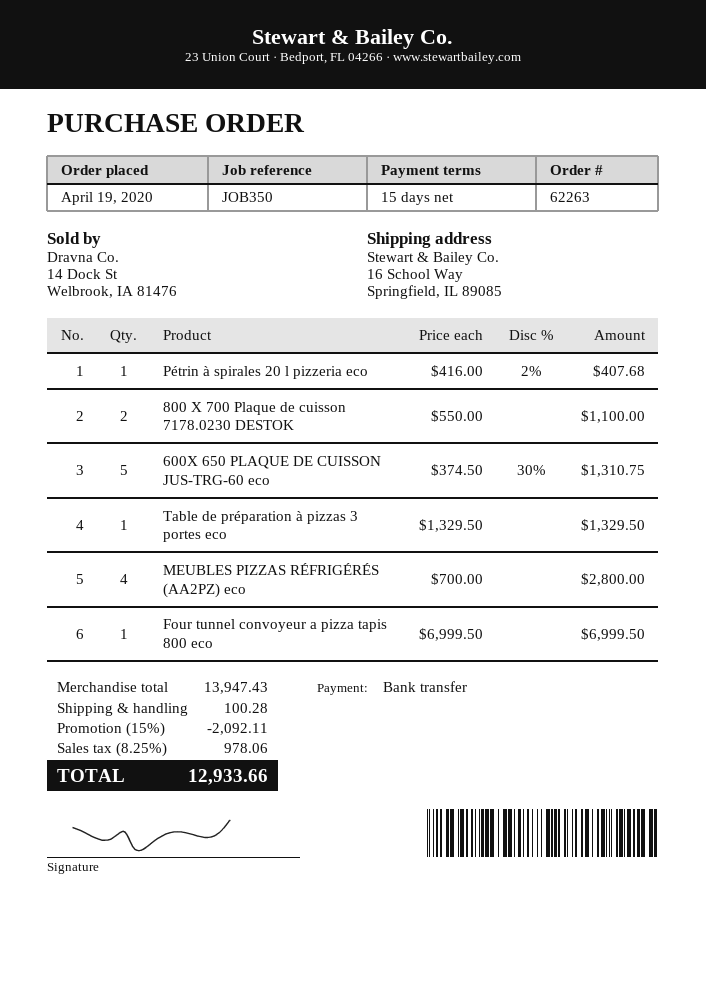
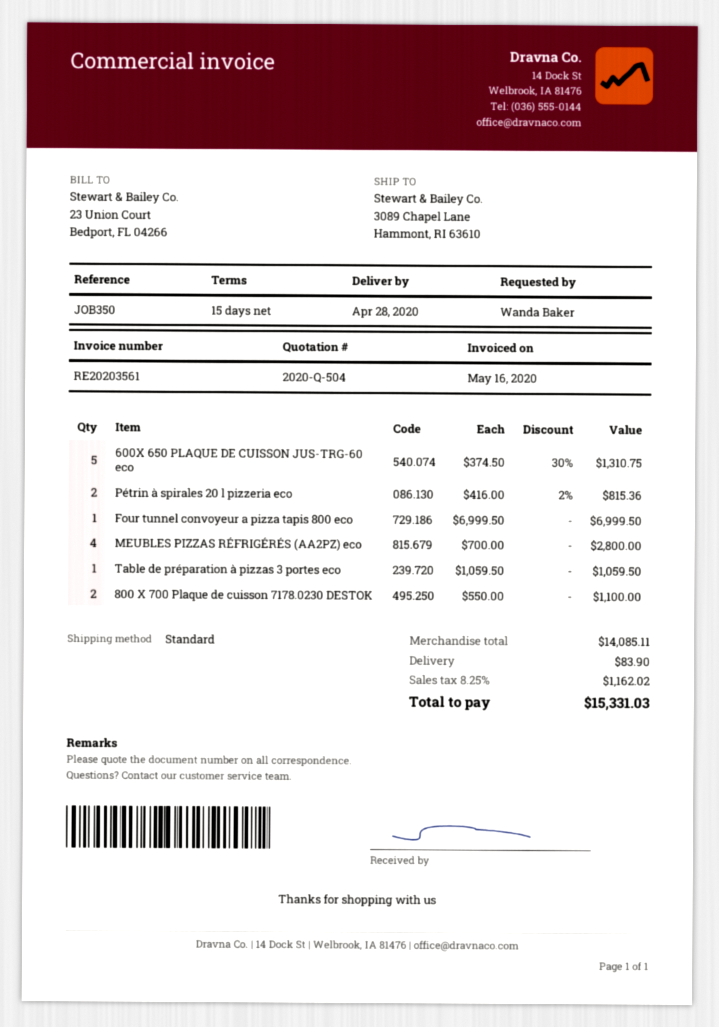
ship to: 16 School Way, Springfield, IL 89085 -> 3089 Chapel Lane, Hammont, RI 63610
Pétrin à spirales 20 l pizzeria eco: 1 x 416.00 - 2% = 407.68 -> 2 x 416.00 - 2% = 815.36
Table de préparation à pizzas 3 portes eco: 1 x 1329.50 = 1329.50 -> 1 x 1059.50 = 1059.50
subtotal: 13947.43 -> 14085.11
discount: 15% = 2092.11 -> none
shipping: 100.28 -> 83.90
tax: 8.25% = 978.06 -> 8.25% = 1162.02
total: 12933.66 -> 15331.03

